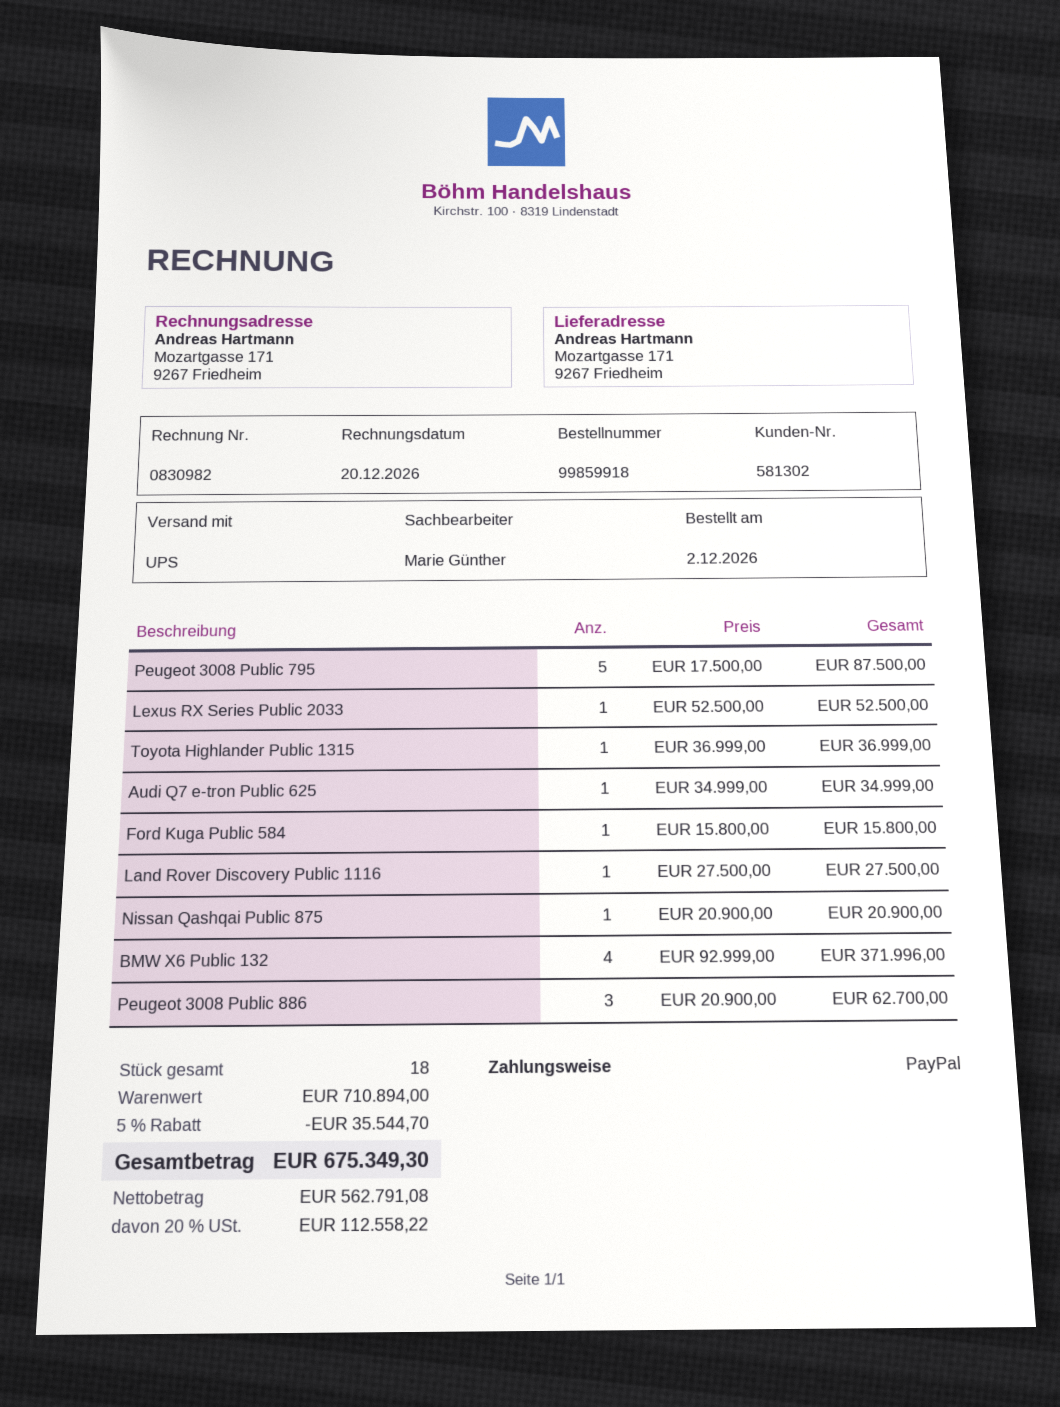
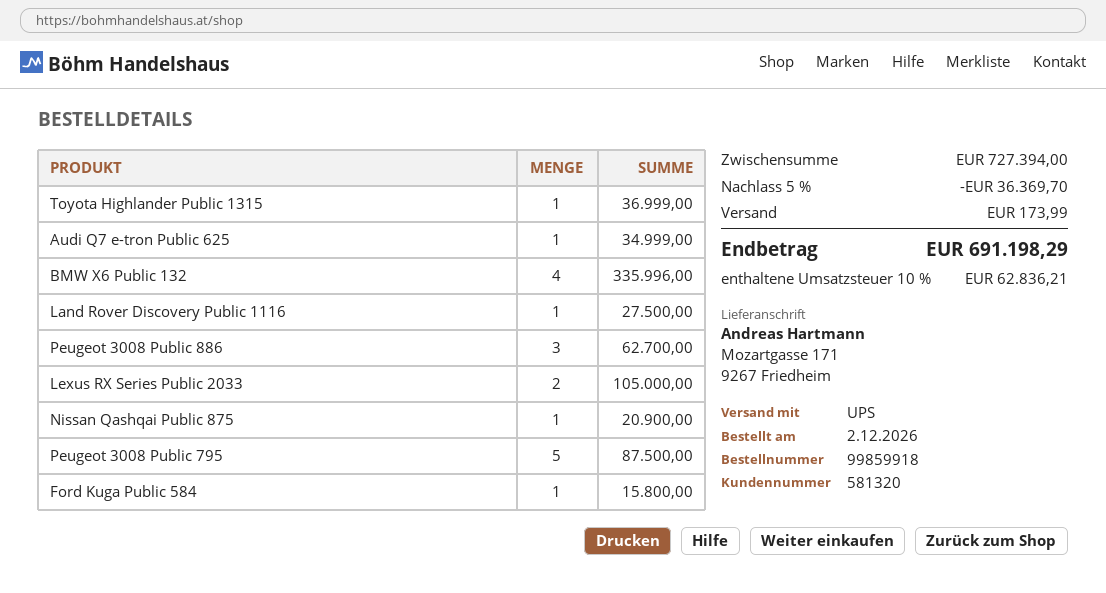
customer number: 581302 -> 581320
Lexus RX Series Public 2033: 1 for 52500.00 -> 2 for 105000.00
BMW X6 Public 132: 4 for 371996.00 -> 4 for 335996.00
subtotal: 710894.00 -> 727394.00
discount: 5% = 35544.70 -> 5% = 36369.70
shipping: none -> 173.99
tax: 20% = 112558.22 -> 10% = 62836.21
total: 675349.30 -> 691198.29

